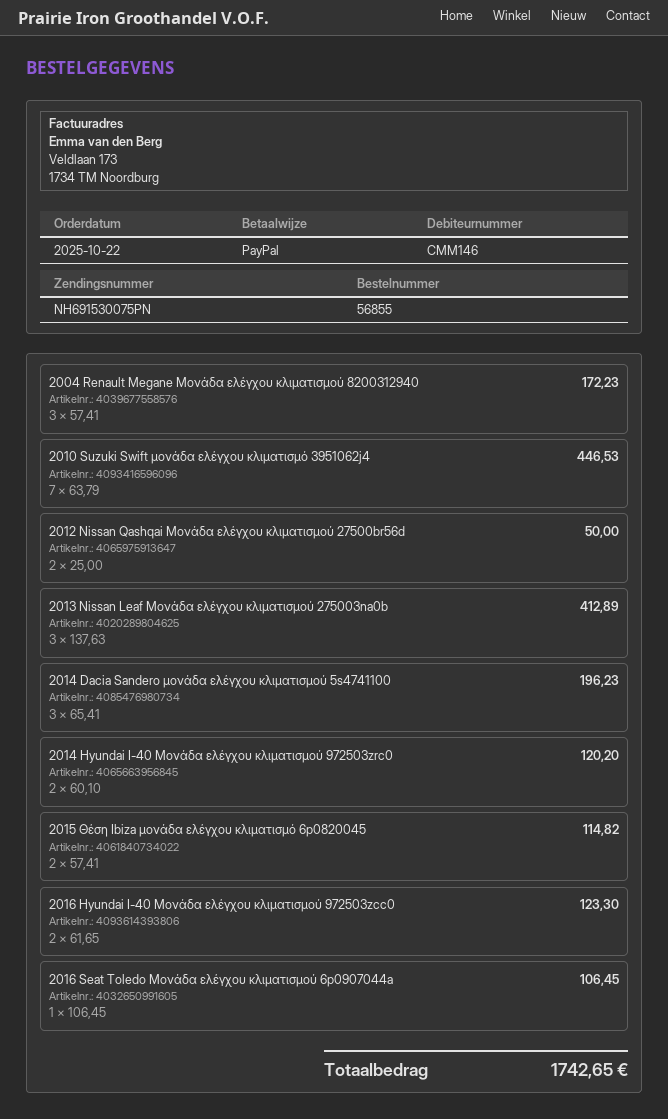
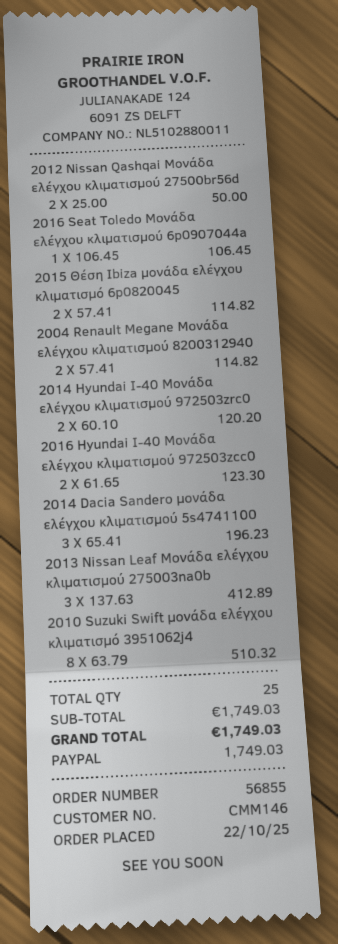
2004 Renault Megane Μονάδα ελέγχου κλιματισμού 8200312940: 3 x 57.41 = 172.23 -> 2 x 57.41 = 114.82
2010 Suzuki Swift μονάδα ελέγχου κλιματισμό 3951062j4: 7 x 63.79 = 446.53 -> 8 x 63.79 = 510.32
total: 1742.65 -> 1749.03

